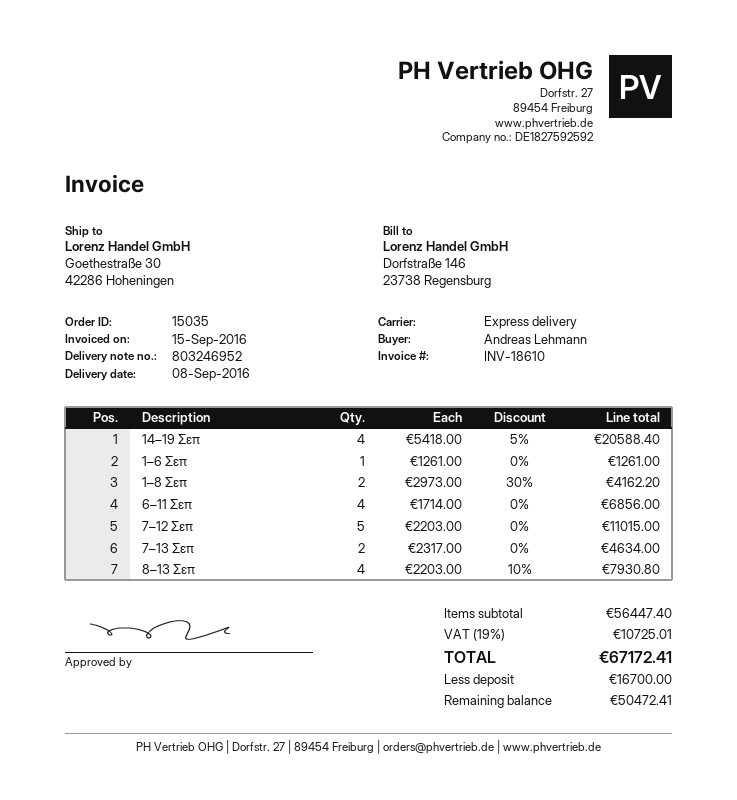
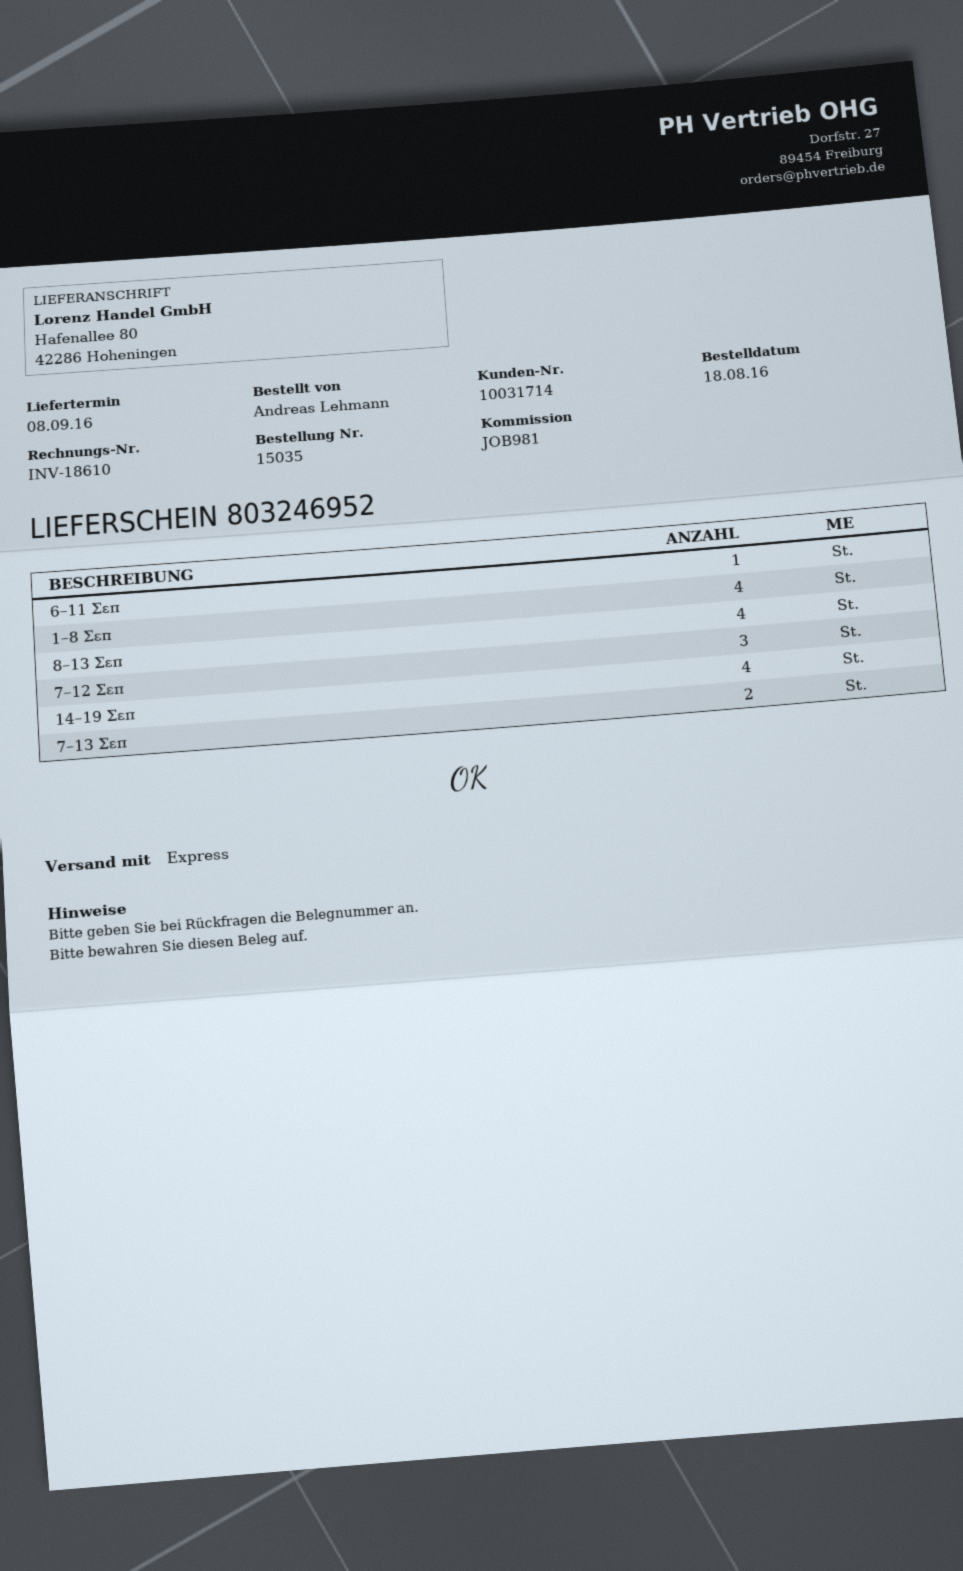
ship to: Goethestraße 30, 42286 Hoheningen -> Hafenallee 80, 42286 Hoheningen
1–6 Σεπ: 1 -> none
1–8 Σεπ: 2 -> 4
6–11 Σεπ: 4 -> 1
7–12 Σεπ: 5 -> 3

